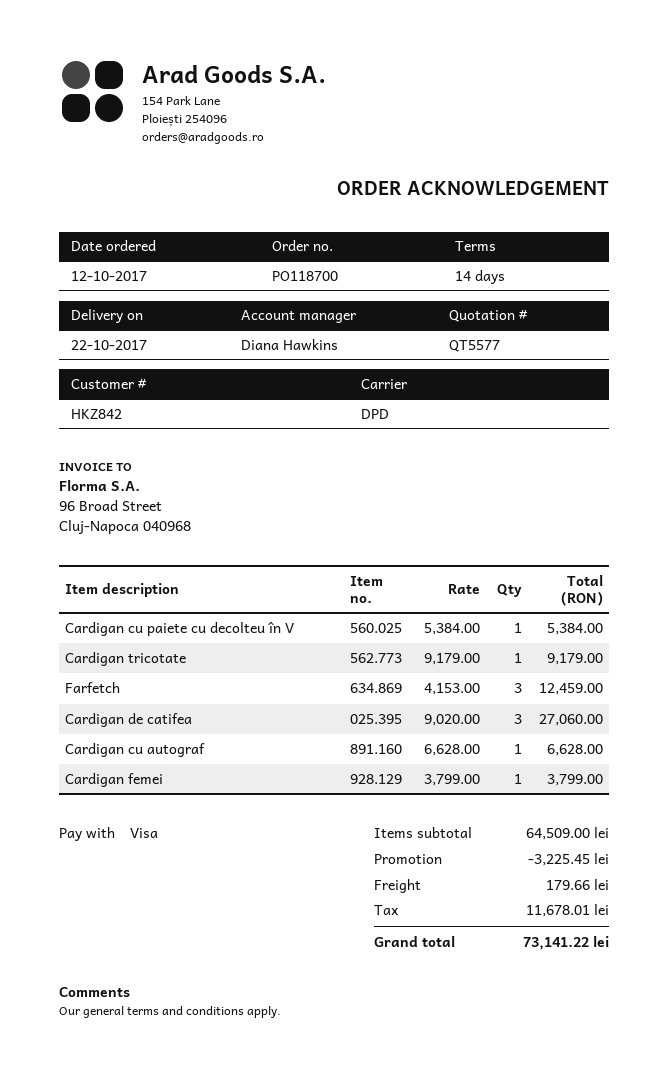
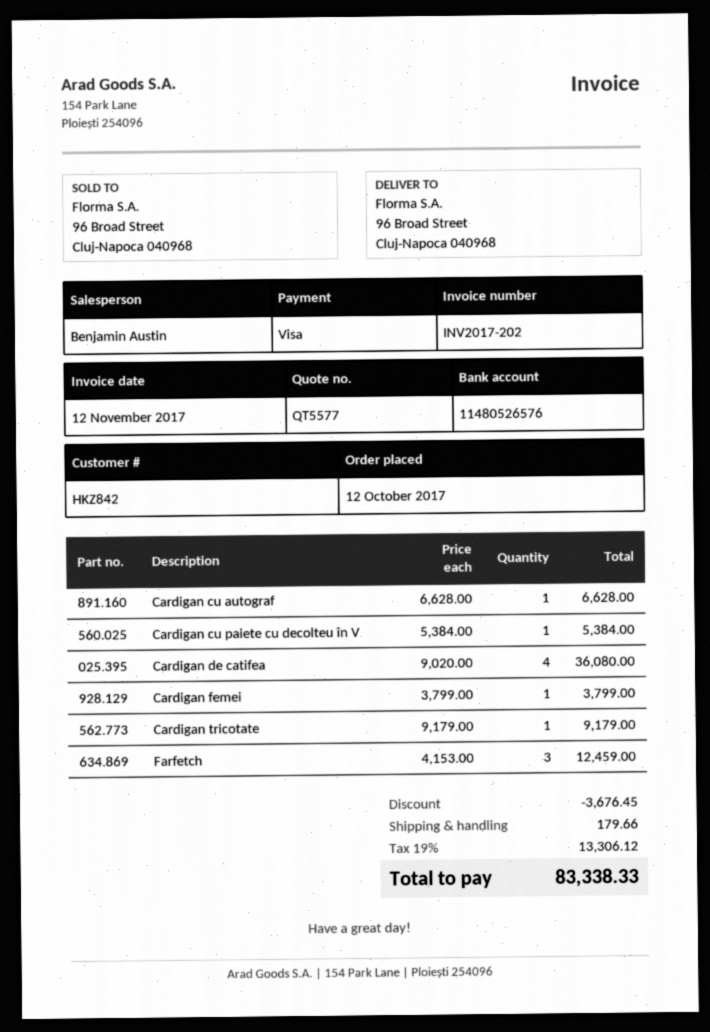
sales rep: Diana Hawkins -> Benjamin Austin
Cardigan de catifea: 3 x 9020.00 = 27060.00 -> 4 x 9020.00 = 36080.00
discount: 3225.45 -> 3676.45
tax: 11678.01 -> 13306.12
total: 73141.22 -> 83338.33

